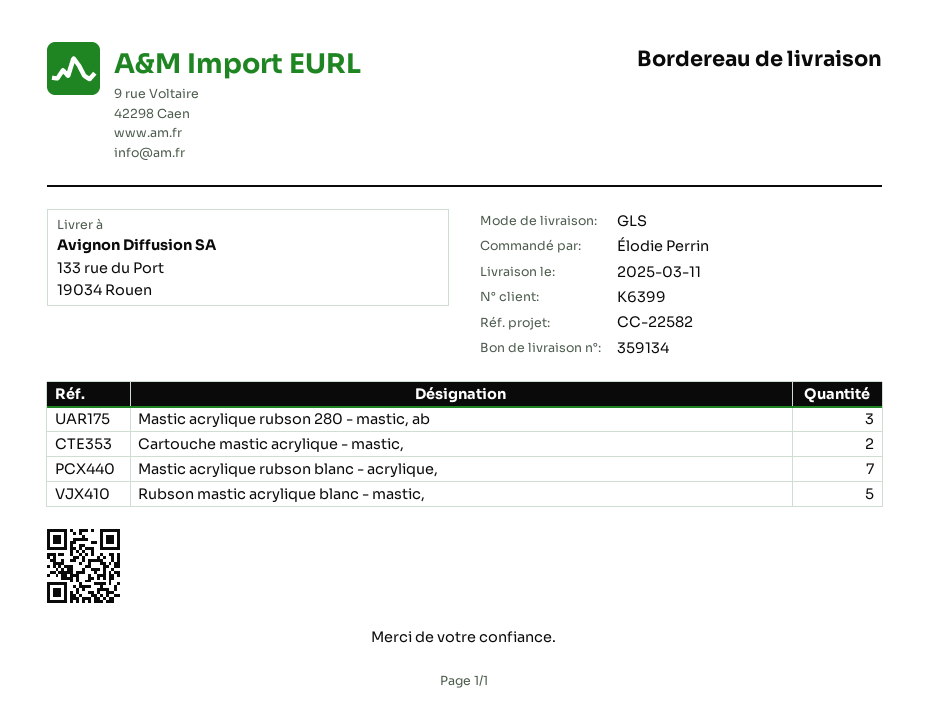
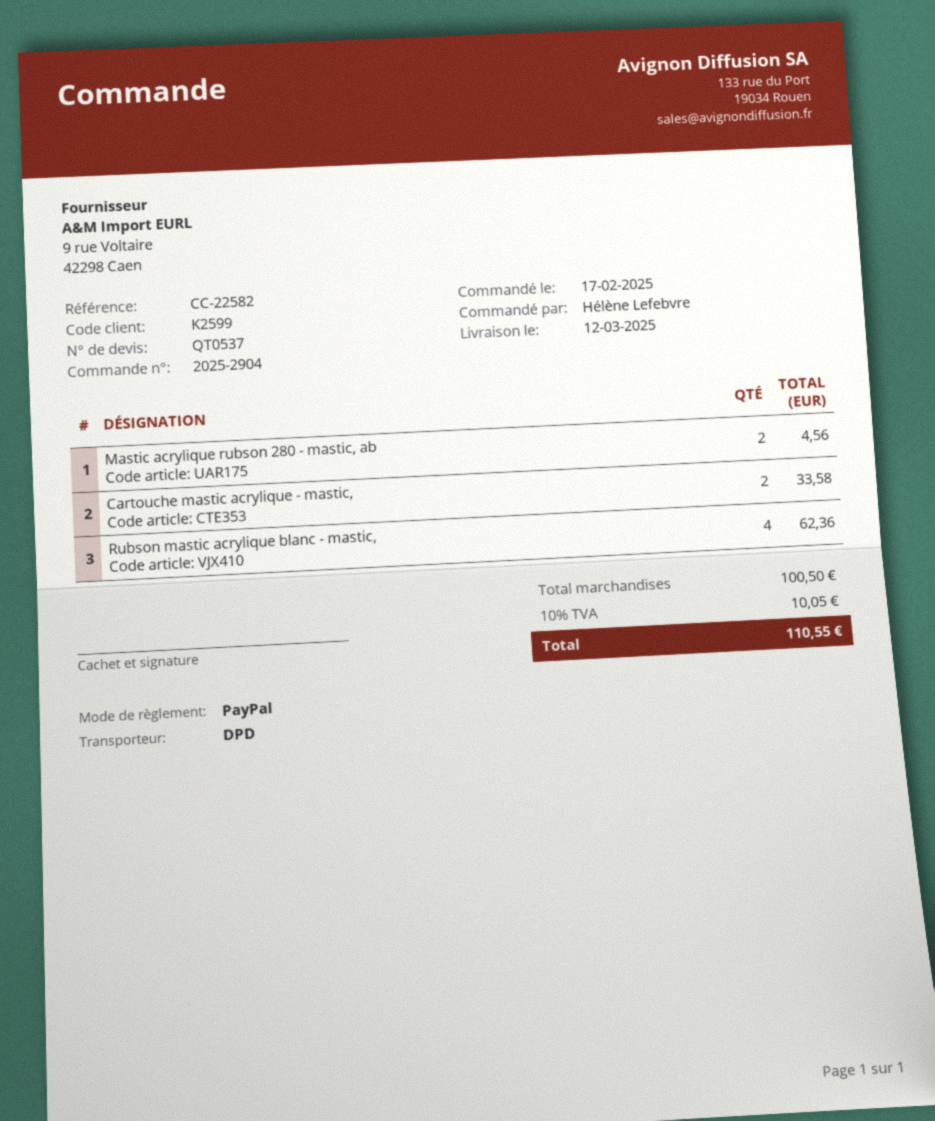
delivery date: 2025-03-11 -> 2025-03-12
customer number: K6399 -> K2599
ordered by: Élodie Perrin -> Hélène Lefebvre
shipping method: GLS -> DPD
Mastic acrylique rubson 280 - mastic, ab: 3 -> 2
Mastic acrylique rubson blanc - acrylique,: 7 -> none
Rubson mastic acrylique blanc - mastic,: 5 -> 4

